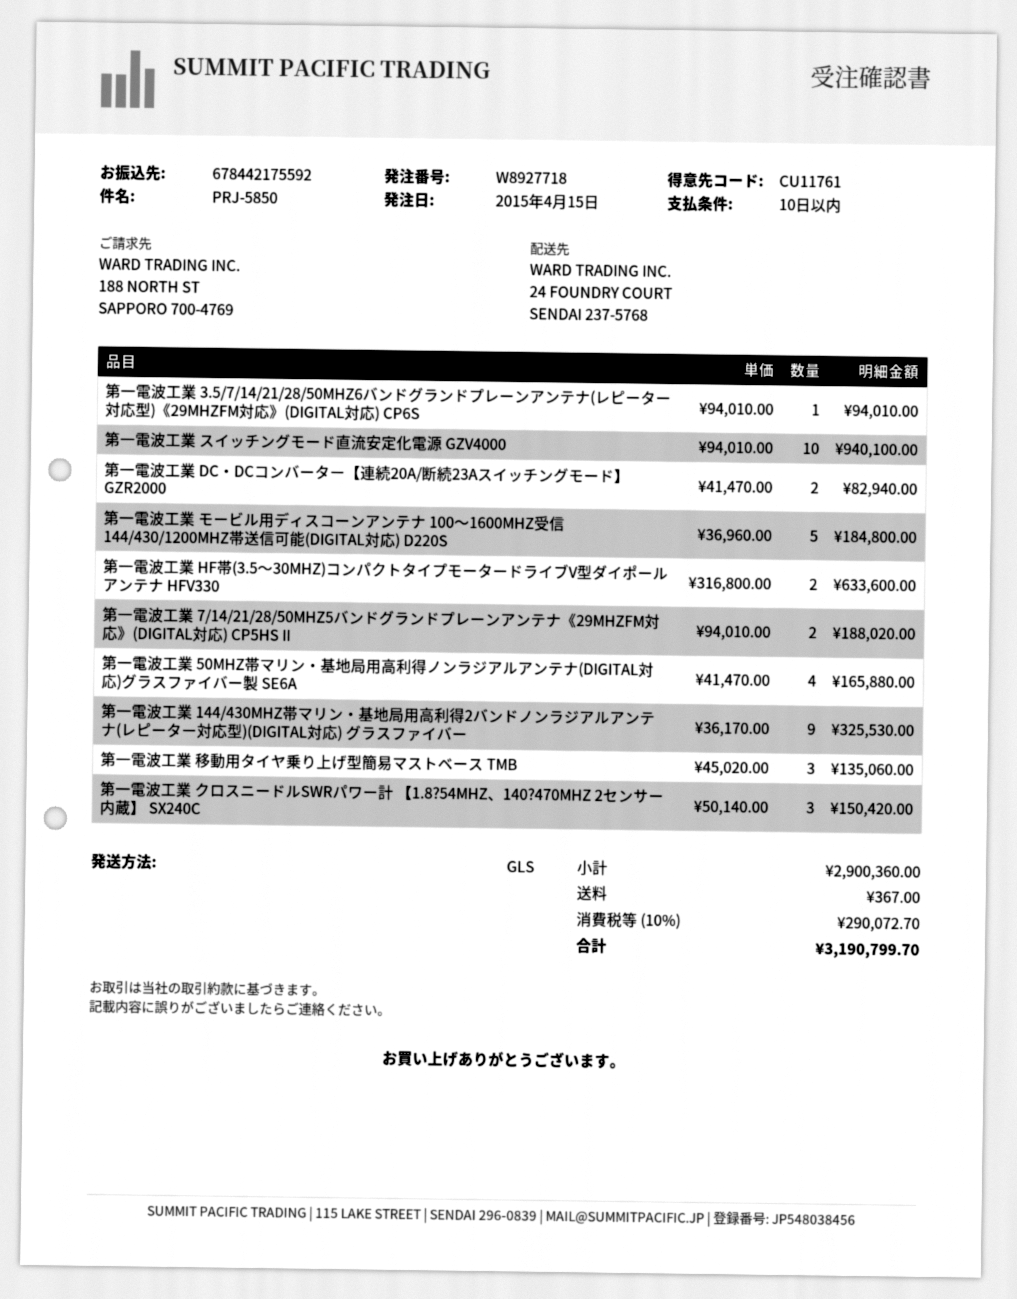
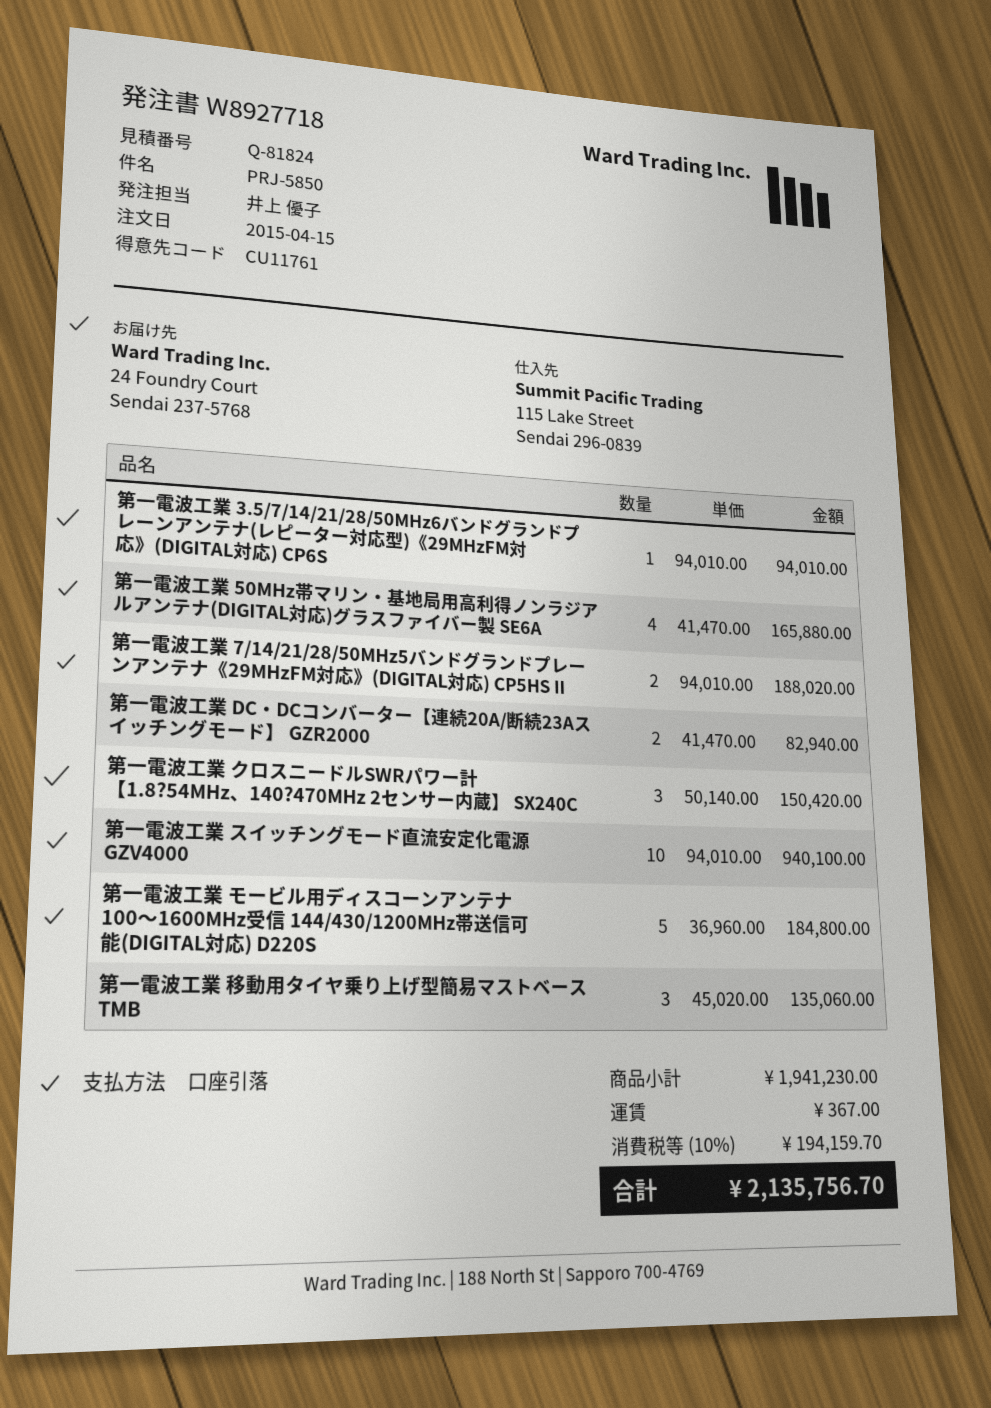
第一電波工業 HF帯(3.5〜30MHZ)コンパクトタイプモータードライブV型ダイポールアンテナ HFV330: 2 x 316800.00 = 633600.00 -> none
第一電波工業 144/430MHZ帯マリン・基地局用高利得2バンドノンラジアルアンテナ(レピーター対応型)(DIGITAL対応) グラスファイバー: 9 x 36170.00 = 325530.00 -> none
subtotal: 2900360.00 -> 1941230.00
tax: 10% = 290072.70 -> 10% = 194159.70
total: 3190799.70 -> 2135756.70

